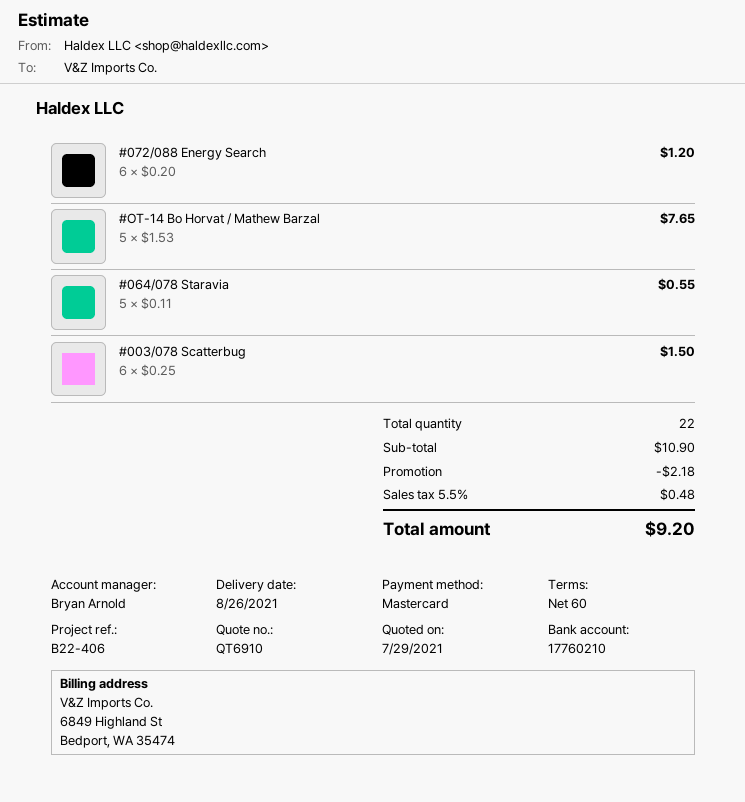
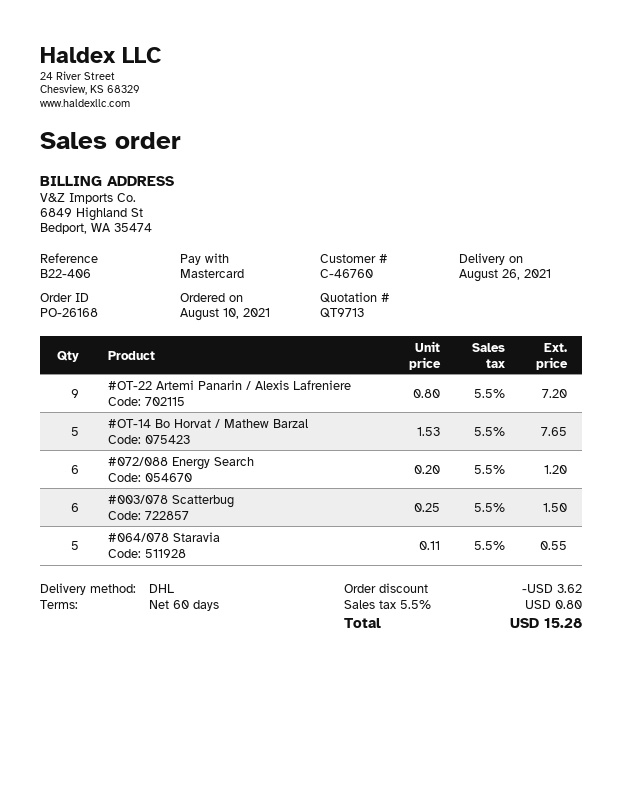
quote number: QT6910 -> QT9713
#OT-22 Artemi Panarin / Alexis Lafreniere: none -> 9 x 0.80 = 7.20
discount: 2.18 -> 3.62
tax: 5.5% = 0.48 -> 5.5% = 0.80
total: 9.20 -> 15.28

